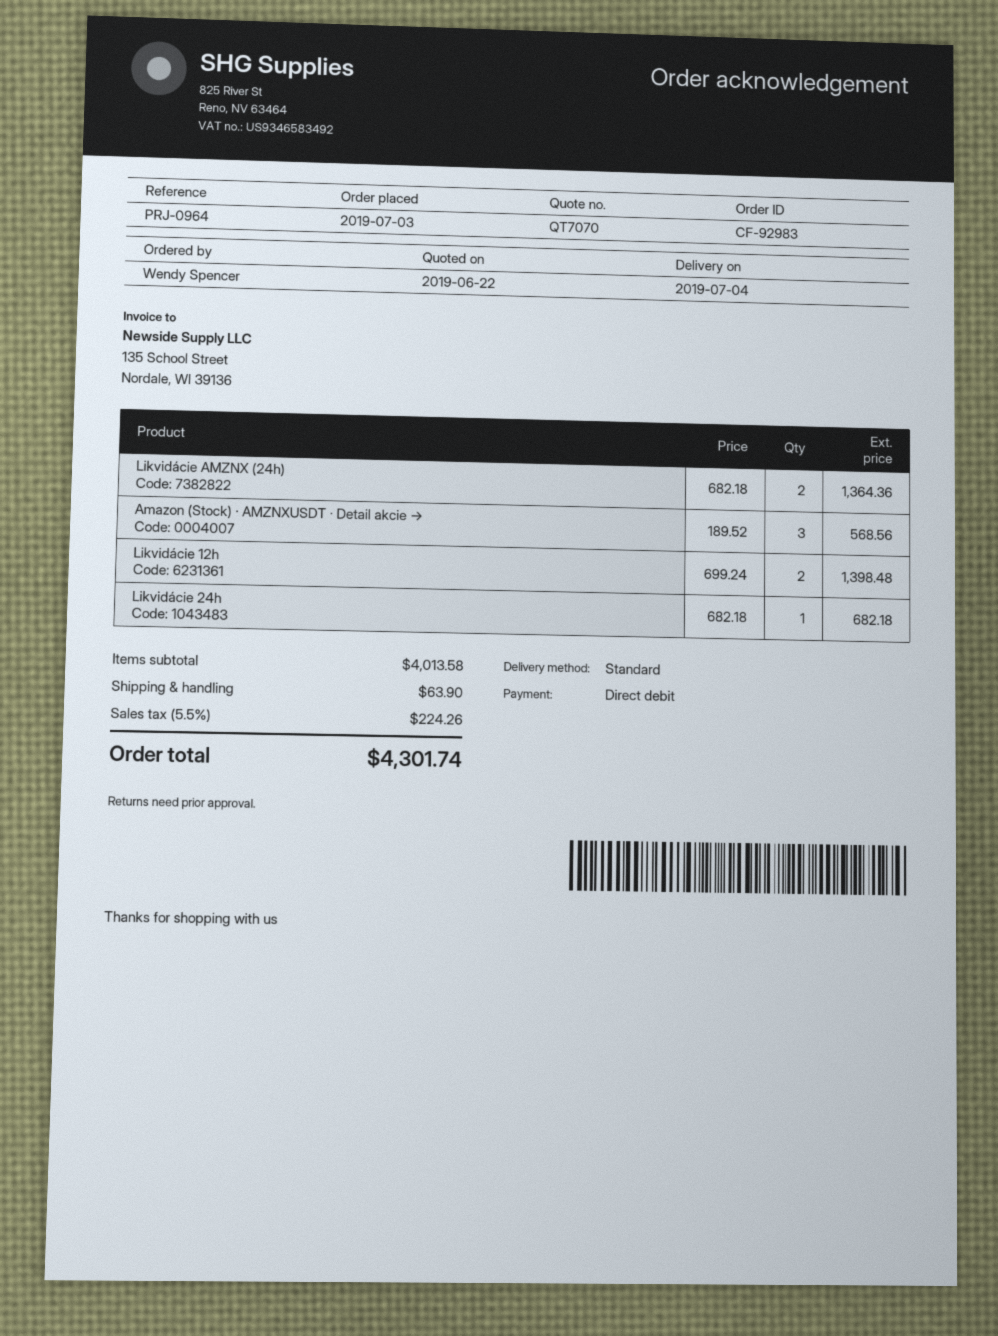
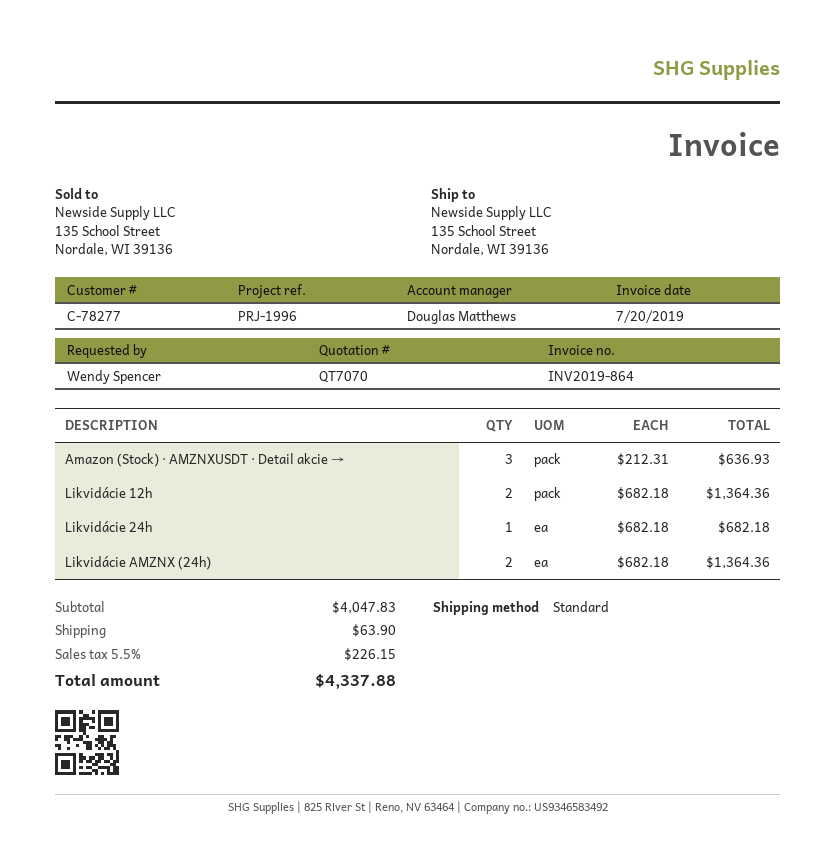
reference: PRJ-0964 -> PRJ-1996
Amazon (Stock) · AMZNXUSDT · Detail akcie →: 3 x 189.52 = 568.56 -> 3 x 212.31 = 636.93
Likvidácie 12h: 2 x 699.24 = 1398.48 -> 2 x 682.18 = 1364.36
subtotal: 4013.58 -> 4047.83
tax: 5.5% = 224.26 -> 5.5% = 226.15
total: 4301.74 -> 4337.88

